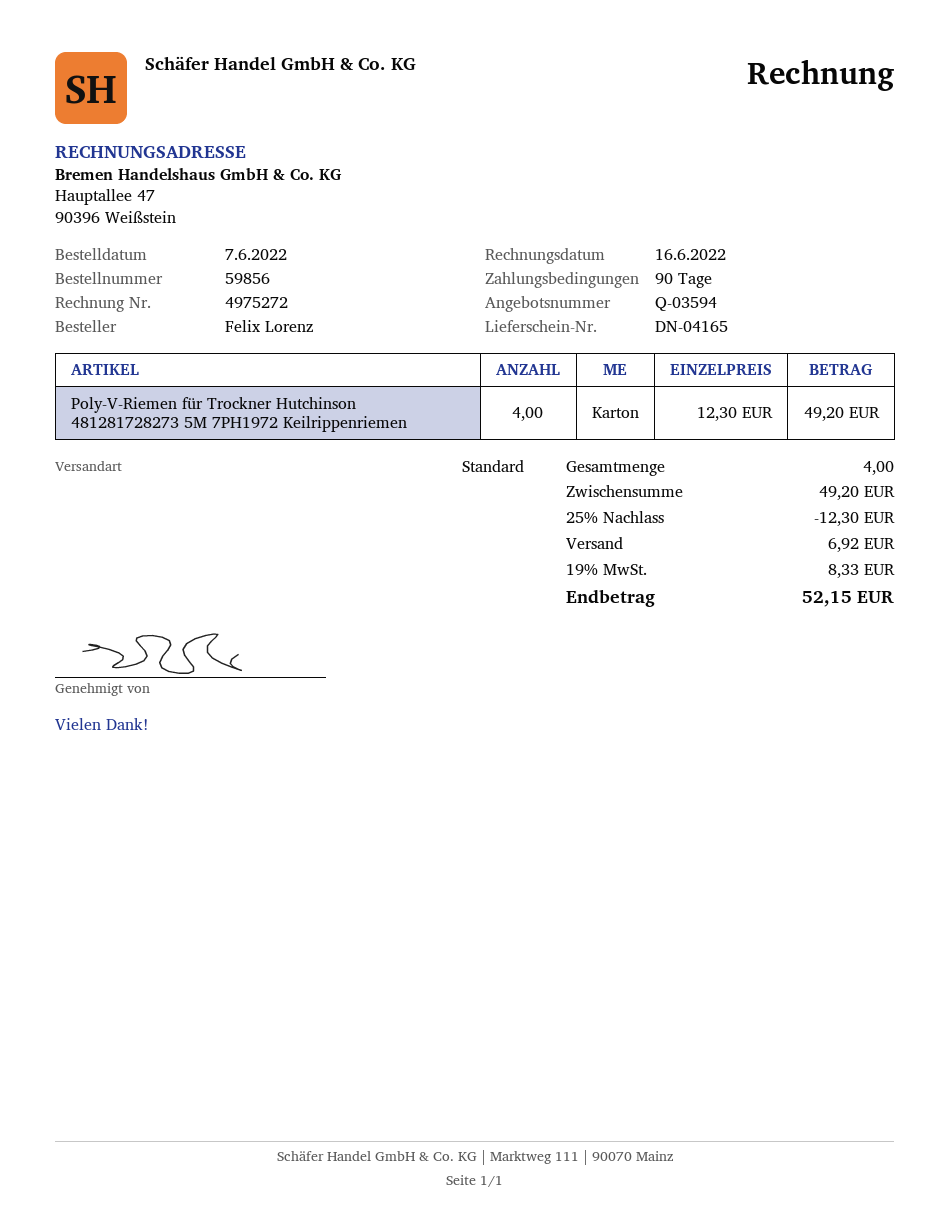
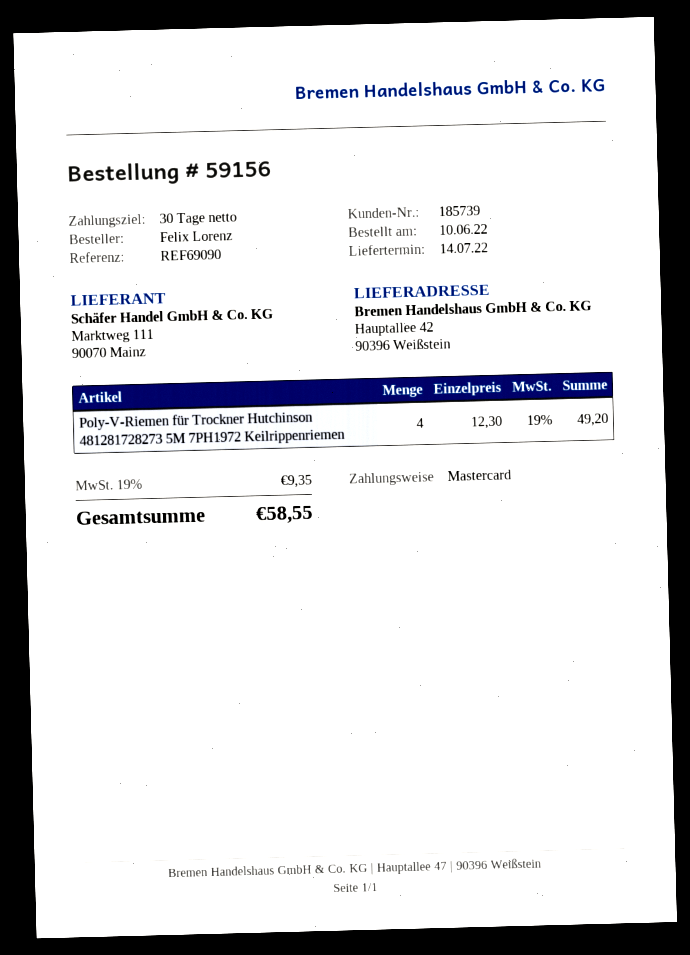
order number: 59856 -> 59156
order date: 2022-06-07 -> 2022-06-10
payment terms: 90 days -> 30 days
discount: 25% = 12.30 -> none
shipping: 6.92 -> none
tax: 19% = 8.33 -> 19% = 9.35
total: 52.15 -> 58.55

